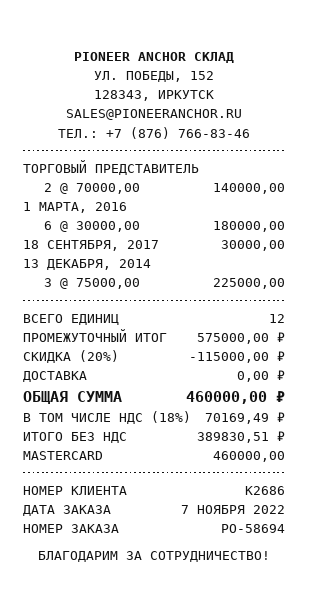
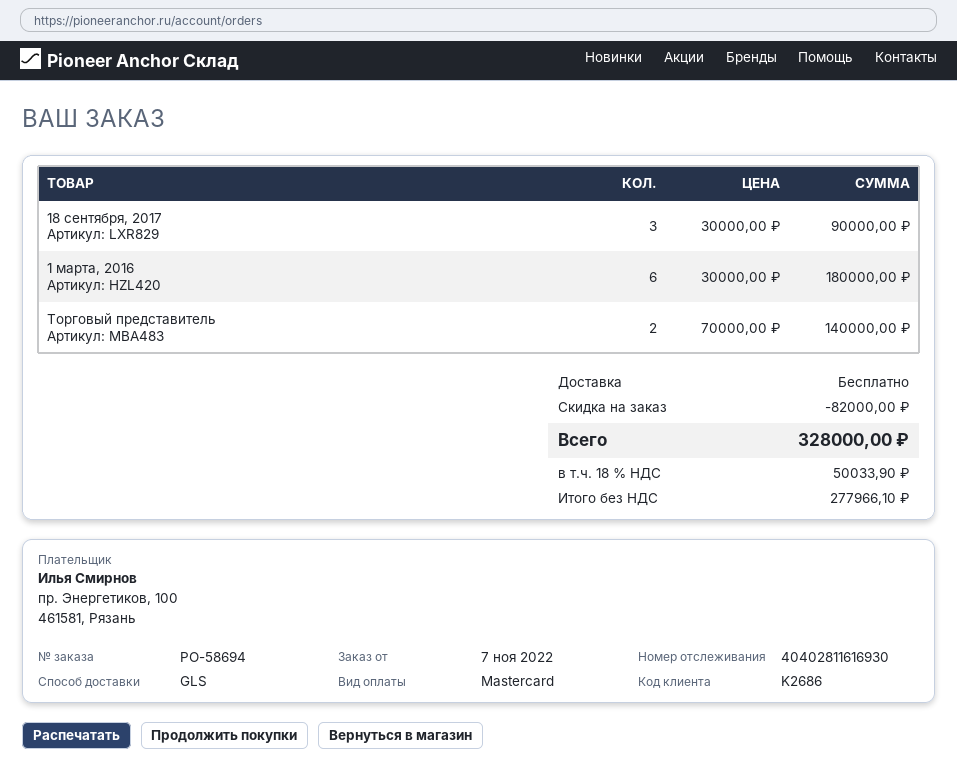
18 СЕНТЯБРЯ, 2017: 1 x 30000.00 = 30000.00 -> 3 x 30000.00 = 90000.00
13 ДЕКАБРЯ, 2014: 3 x 75000.00 = 225000.00 -> none
discount: 115000.00 -> 82000.00
net: 389830.51 -> 277966.10
tax: 18% = 70169.49 -> 18% = 50033.90
total: 460000.00 -> 328000.00

